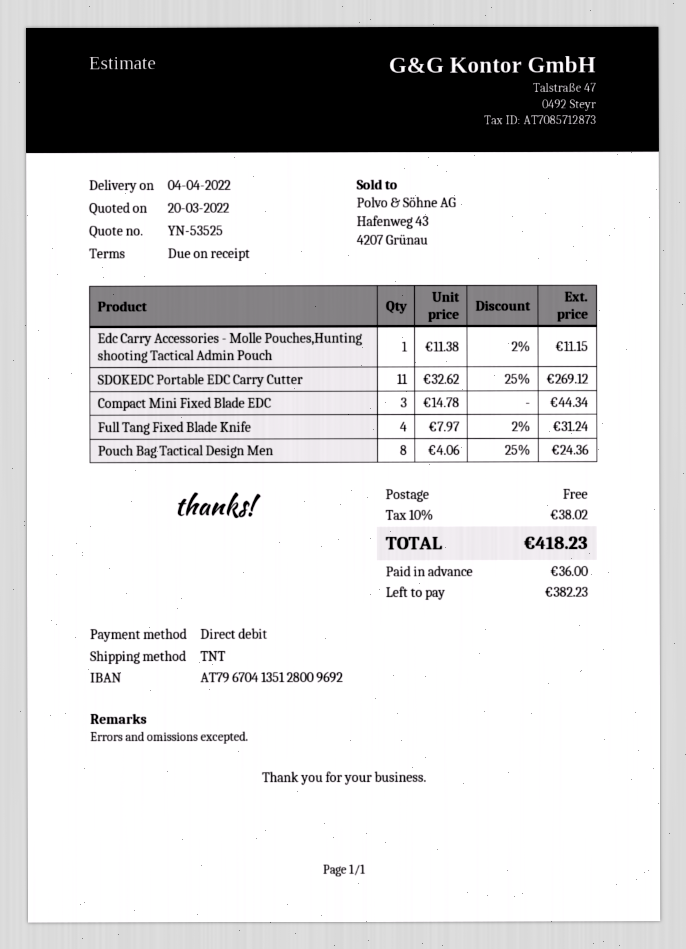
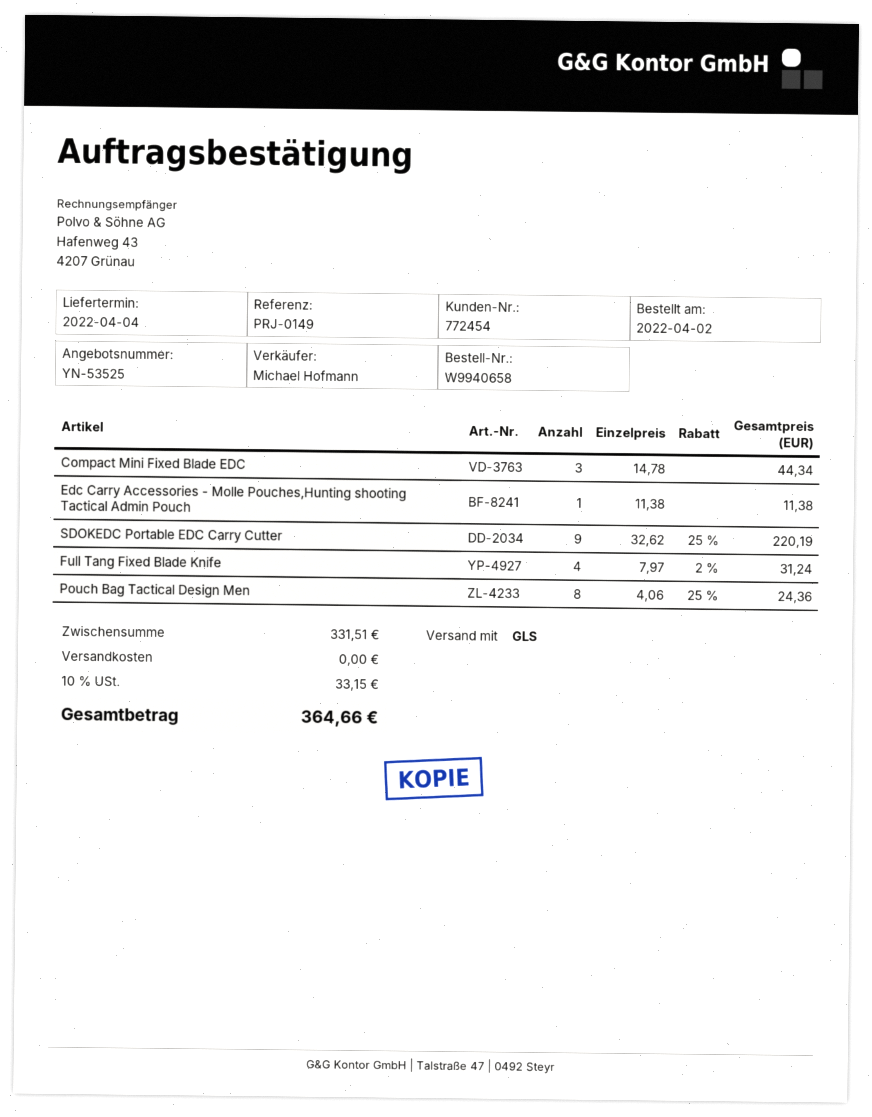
shipping method: TNT -> GLS
Edc Carry Accessories - Molle Pouches,Hunting shooting Tactical Admin Pouch: 1 x 11.38 - 2% = 11.15 -> 1 x 11.38 = 11.38
SDOKEDC Portable EDC Carry Cutter: 11 x 32.62 - 25% = 269.12 -> 9 x 32.62 - 25% = 220.19
tax: 10% = 38.02 -> 10% = 33.15
total: 418.23 -> 364.66

